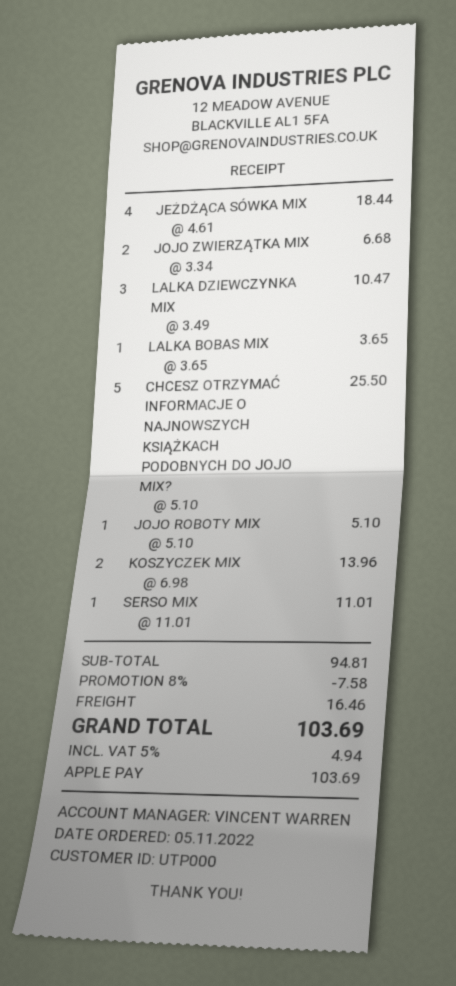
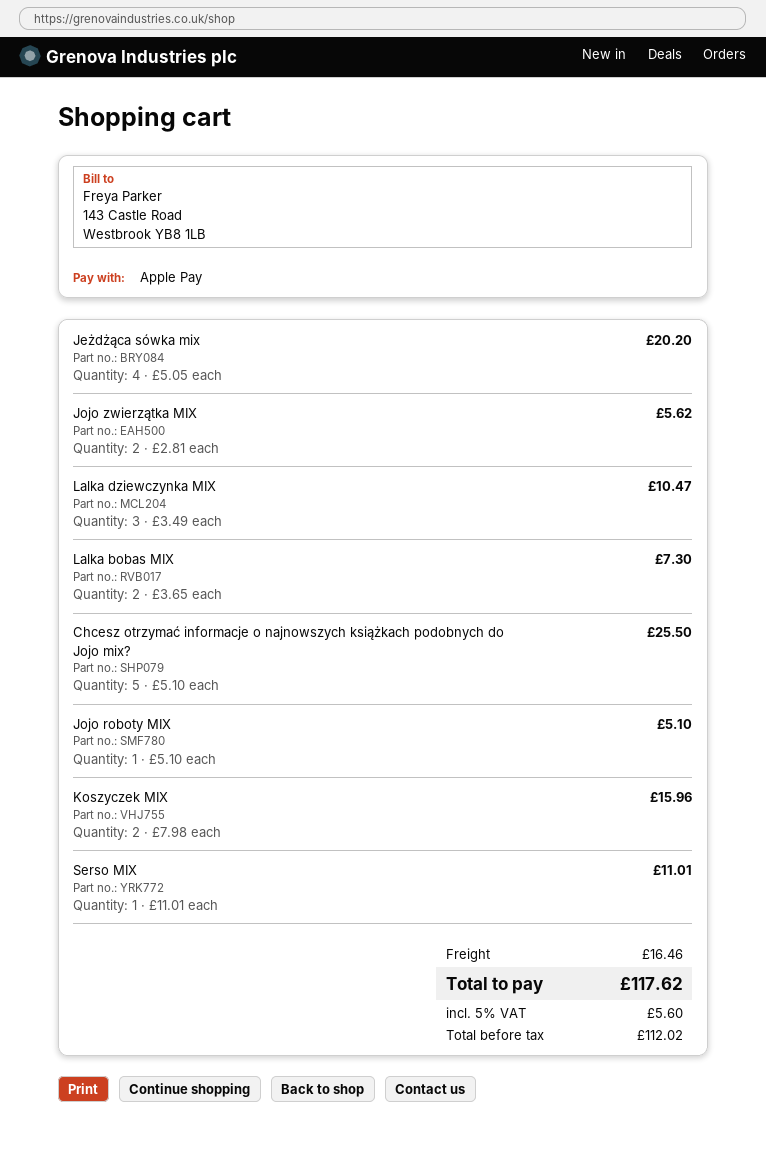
JEŻDŻĄCA SÓWKA MIX: 4 x 4.61 = 18.44 -> 4 x 5.05 = 20.20
JOJO ZWIERZĄTKA MIX: 2 x 3.34 = 6.68 -> 2 x 2.81 = 5.62
LALKA BOBAS MIX: 1 x 3.65 = 3.65 -> 2 x 3.65 = 7.30
KOSZYCZEK MIX: 2 x 6.98 = 13.96 -> 2 x 7.98 = 15.96
discount: 8% = 7.58 -> none
tax: 5% = 4.94 -> 5% = 5.60
total: 103.69 -> 117.62

